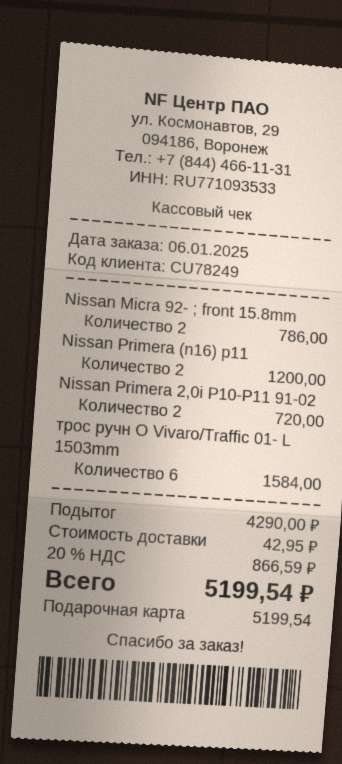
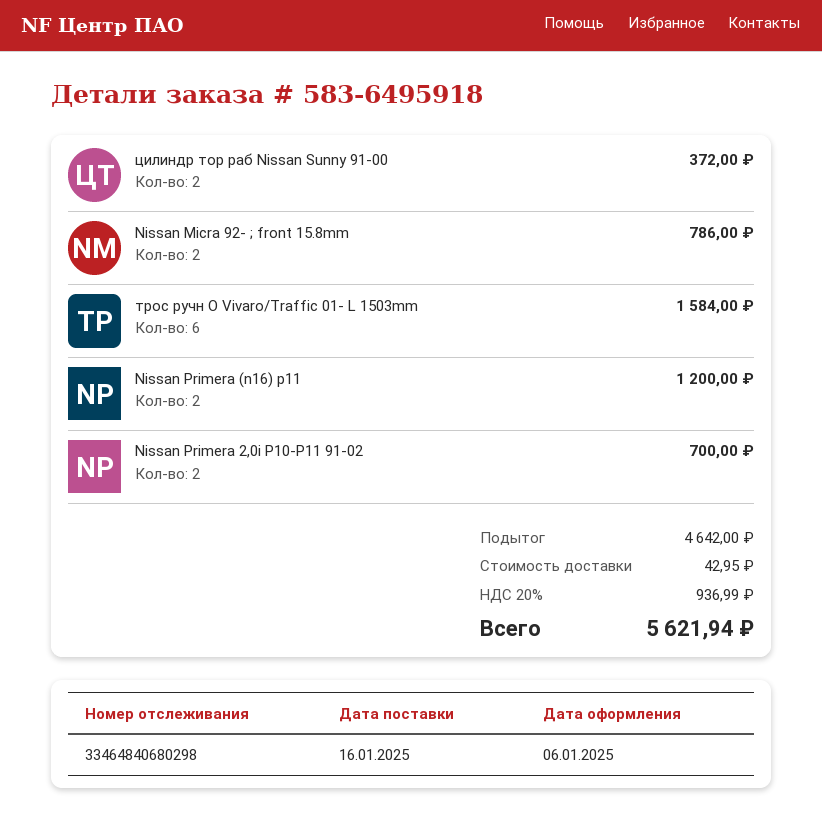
Nissan Primera 2,0i P10-P11 91-02: 2 for 720.00 -> 2 for 700.00
цилиндр тор раб Nissan Sunny 91-00: none -> 2 for 372.00
subtotal: 4290.00 -> 4642.00
tax: 20% = 866.59 -> 20% = 936.99
total: 5199.54 -> 5621.94

